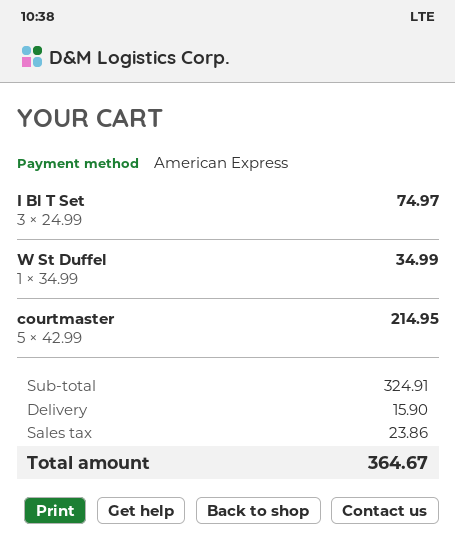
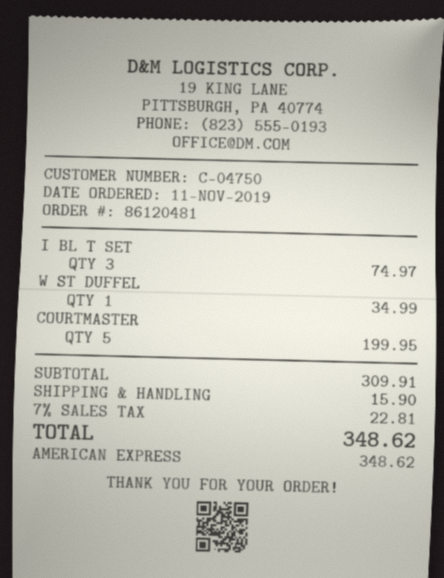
courtmaster: 5 for 214.95 -> 5 for 199.95
subtotal: 324.91 -> 309.91
tax: 23.86 -> 22.81
total: 364.67 -> 348.62

